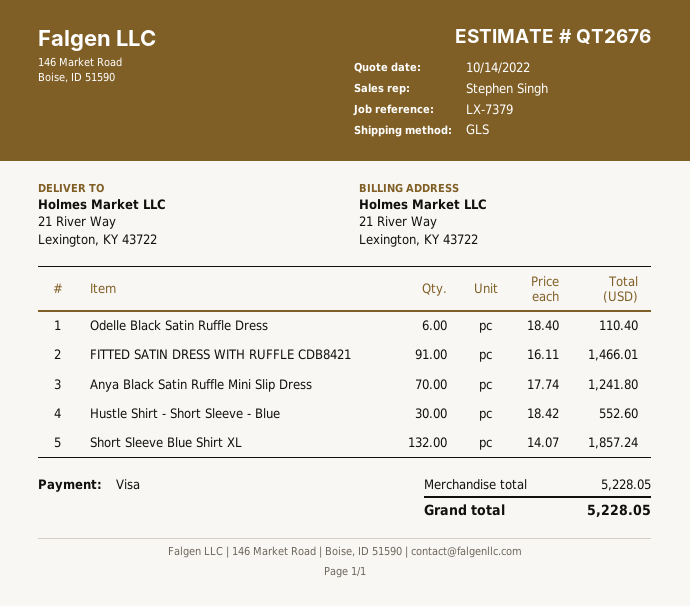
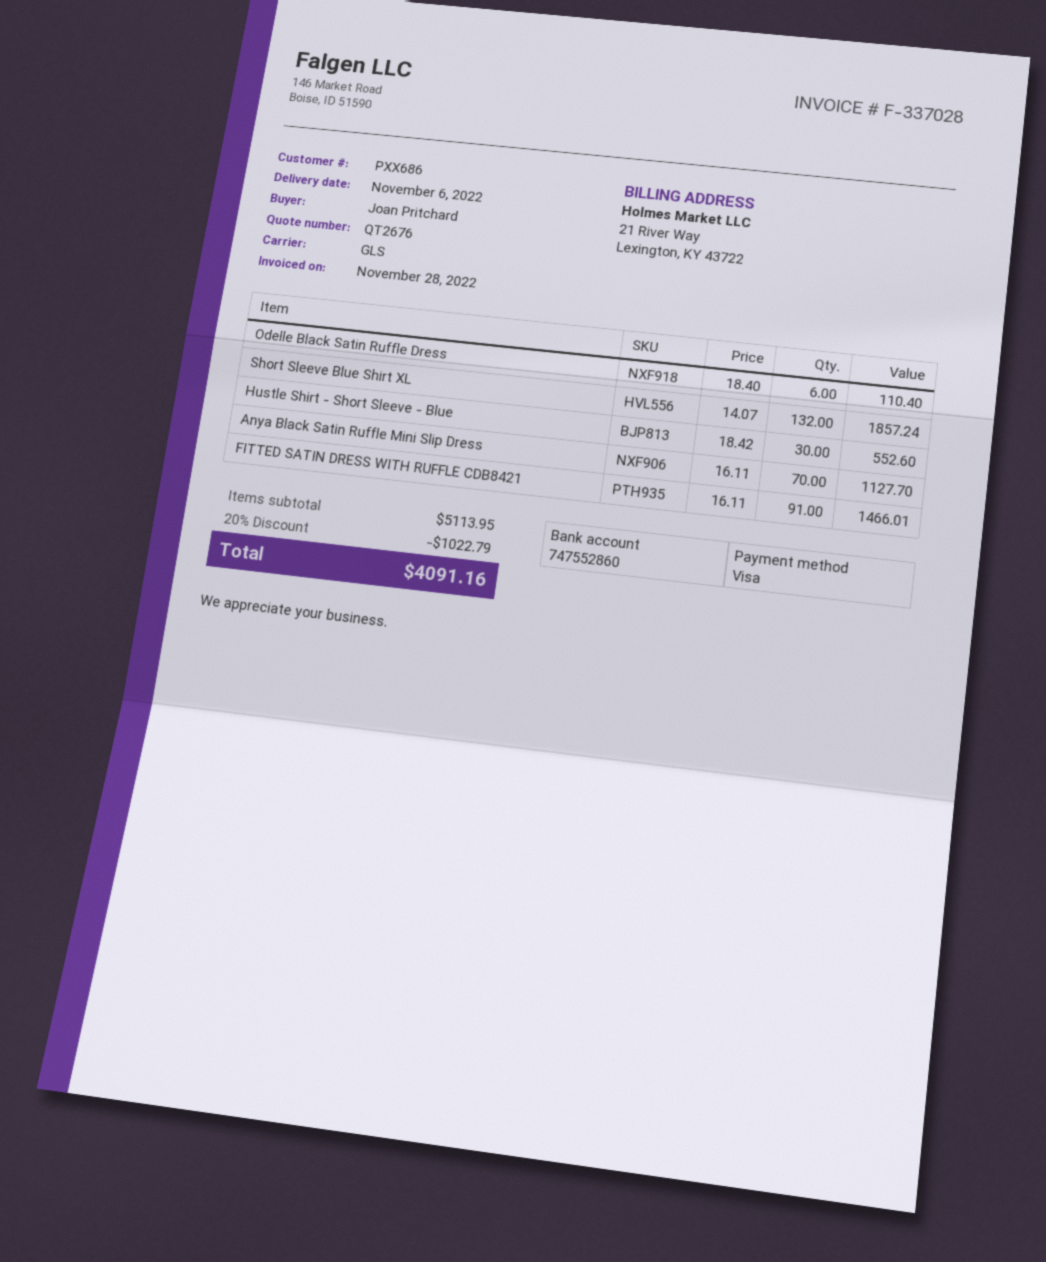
Anya Black Satin Ruffle Mini Slip Dress: 70 x 17.74 = 1241.80 -> 70 x 16.11 = 1127.70
subtotal: 5228.05 -> 5113.95
discount: none -> 20% = 1022.79
total: 5228.05 -> 4091.16

